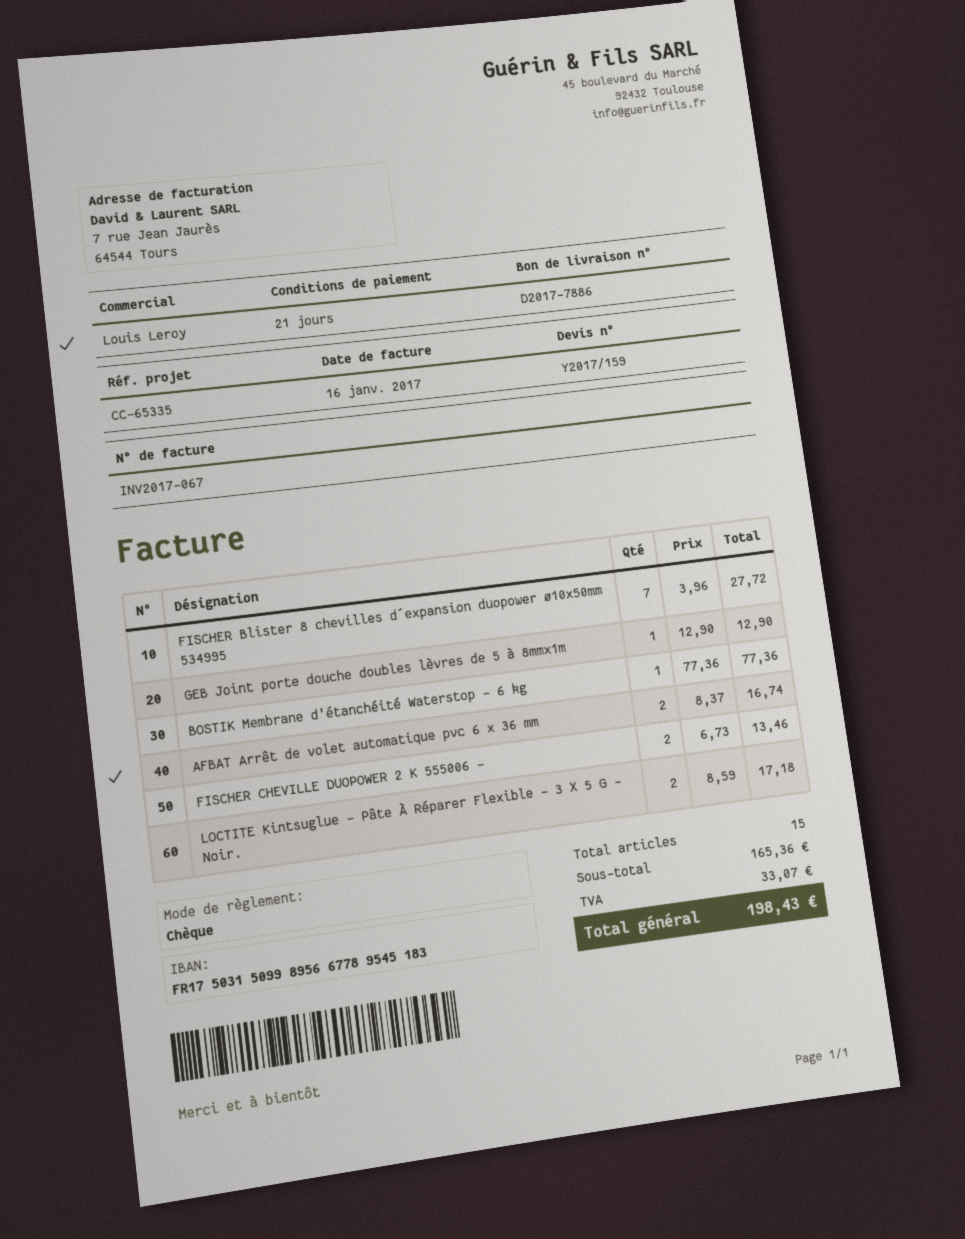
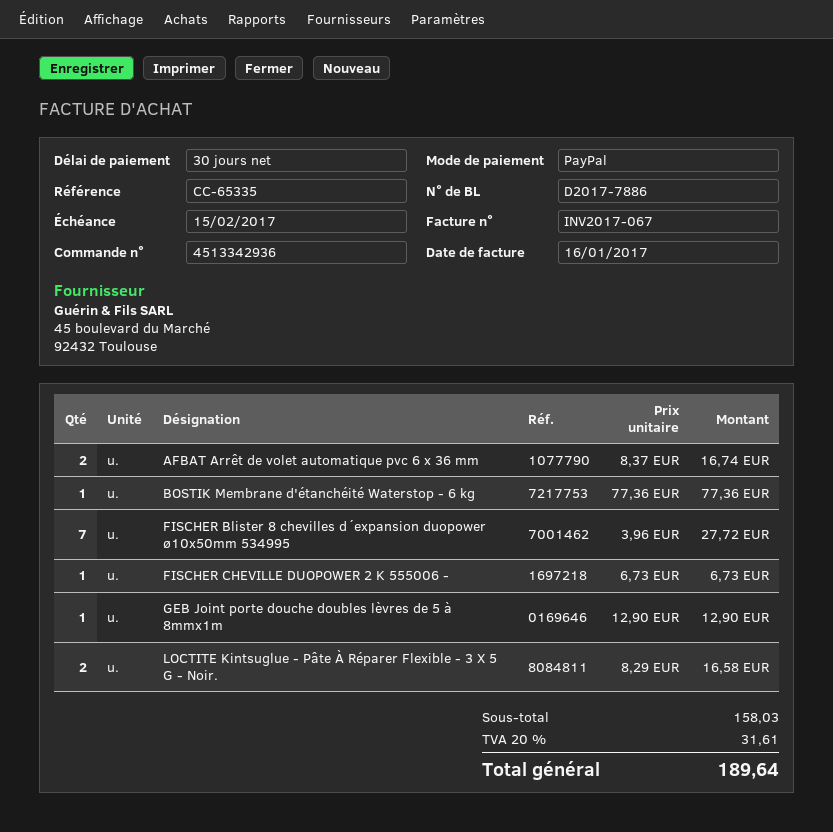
payment terms: 21 days -> 30 days
payment method: cheque -> PayPal
FISCHER CHEVILLE DUOPOWER 2 K 555006 -: 2 x 6.73 = 13.46 -> 1 x 6.73 = 6.73
LOCTITE Kintsuglue - Pâte À Réparer Flexible - 3 X 5 G - Noir.: 2 x 8.59 = 17.18 -> 2 x 8.29 = 16.58
subtotal: 165.36 -> 158.03
tax: 33.07 -> 31.61
total: 198.43 -> 189.64

